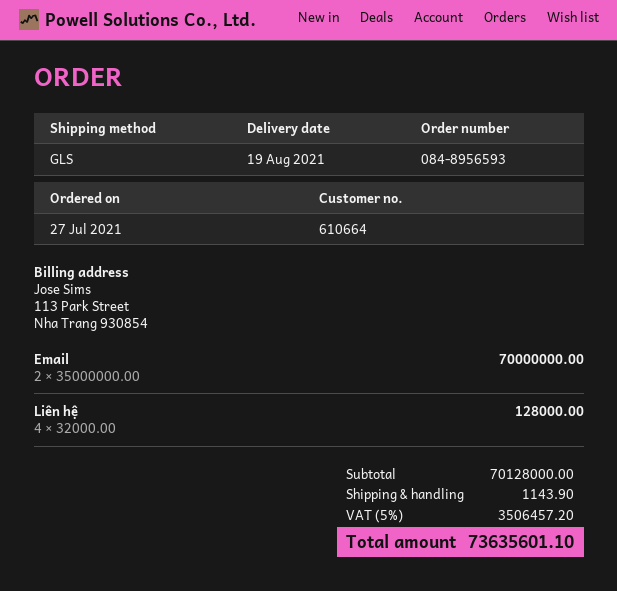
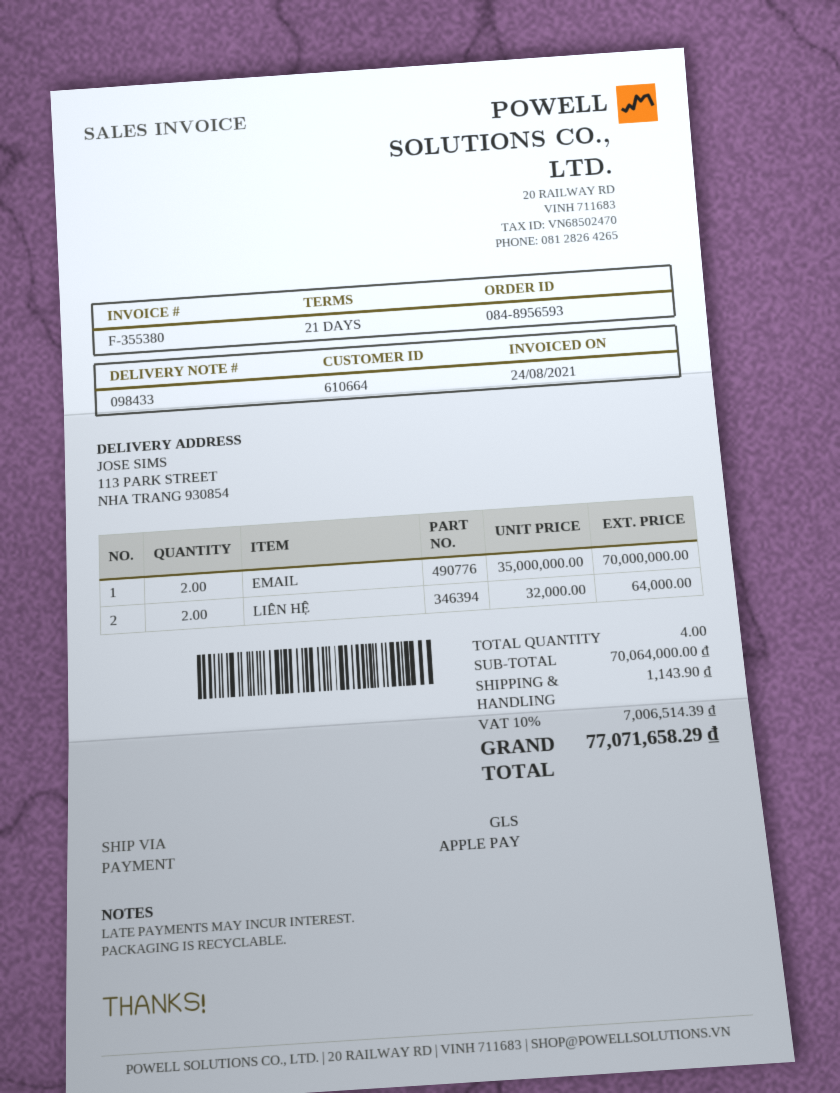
Liên hệ: 4 x 32000.00 = 128000.00 -> 2 x 32000.00 = 64000.00
subtotal: 70128000.00 -> 70064000.00
tax: 5% = 3506457.20 -> 10% = 7006514.39
total: 73635601.10 -> 77071658.29

